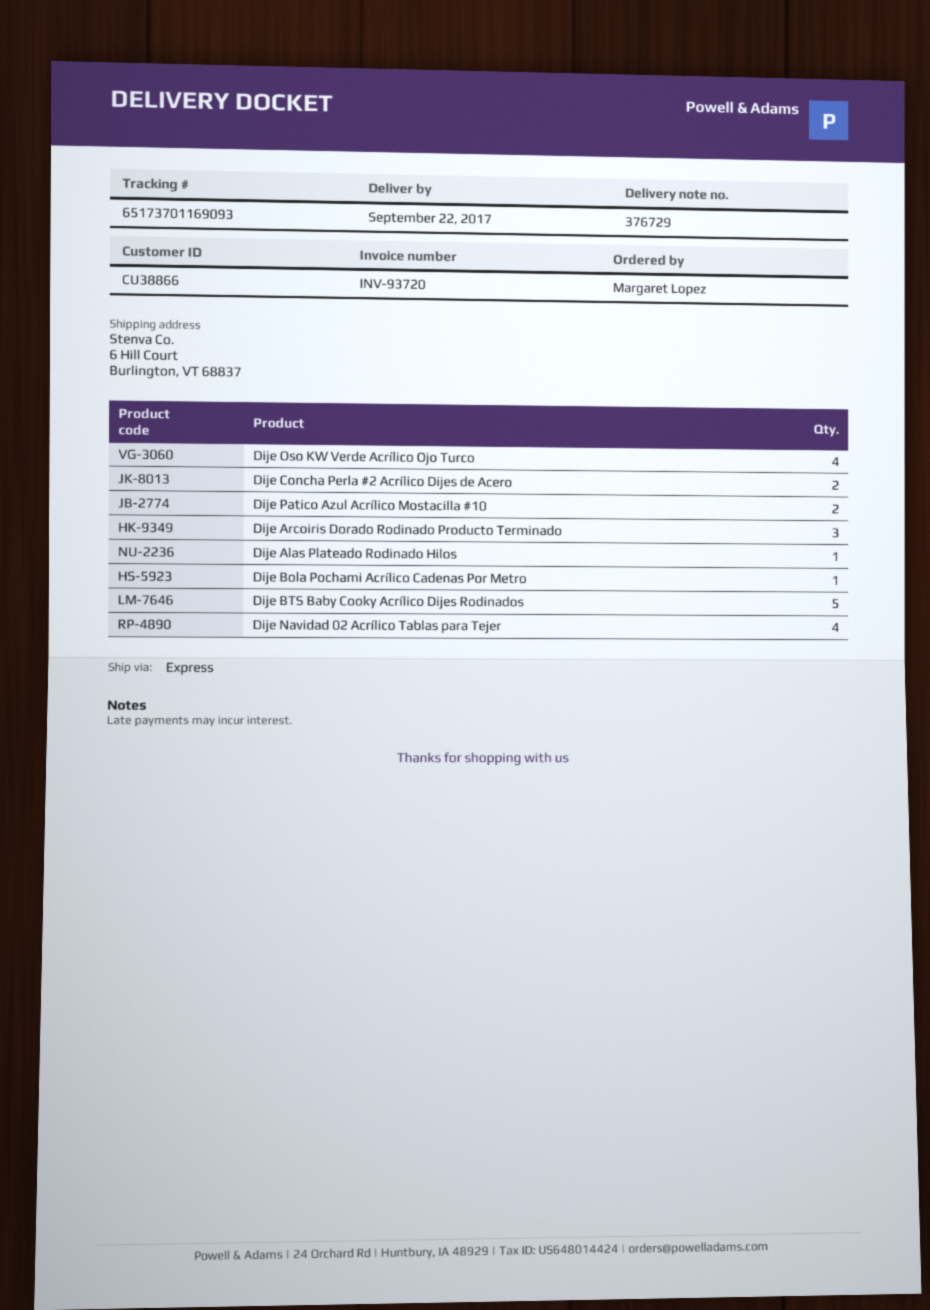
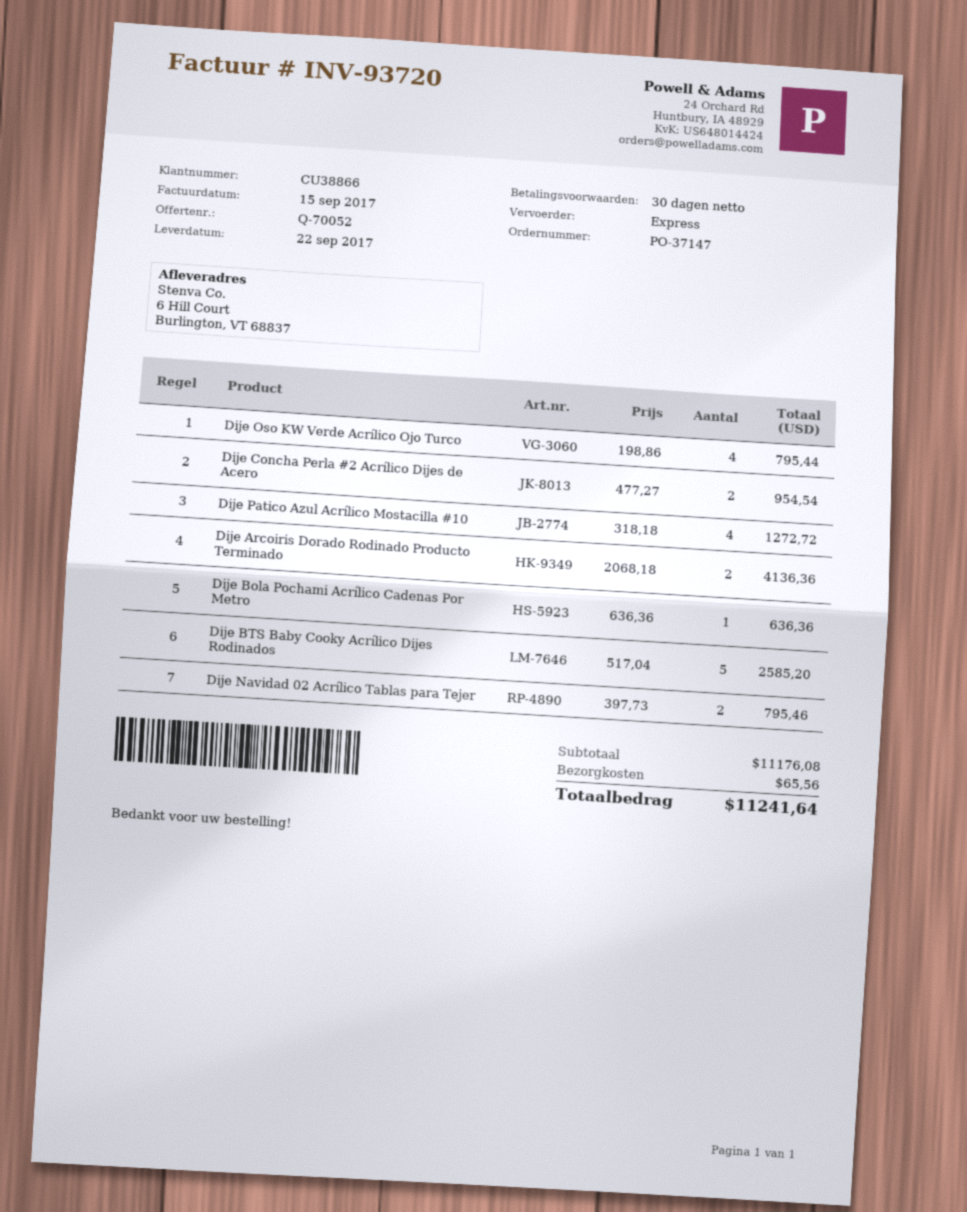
Dije Patico Azul Acrílico Mostacilla #10: 2 -> 4
Dije Arcoiris Dorado Rodinado Producto Terminado: 3 -> 2
Dije Alas Plateado Rodinado Hilos: 1 -> none
Dije Navidad 02 Acrílico Tablas para Tejer: 4 -> 2

